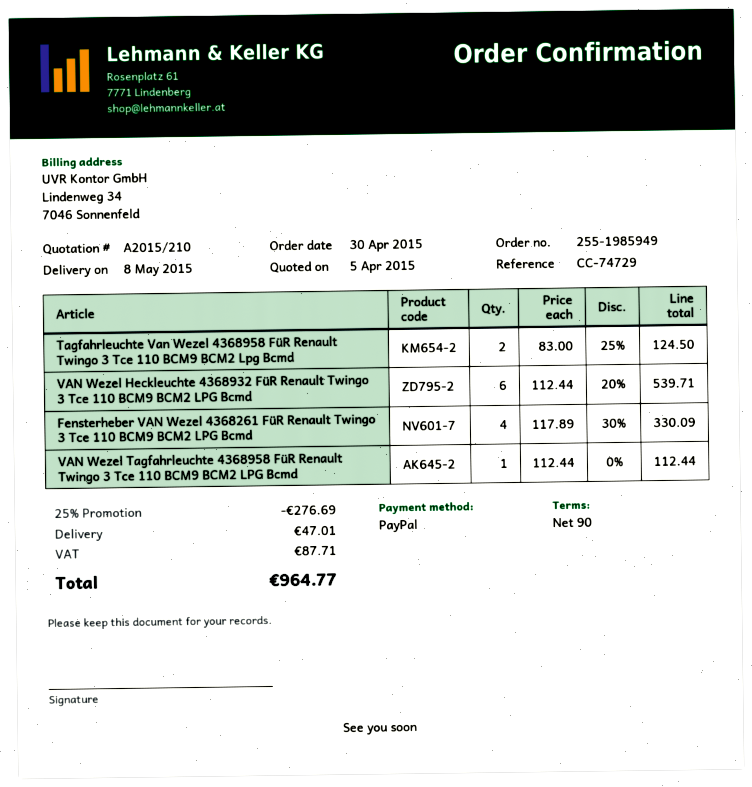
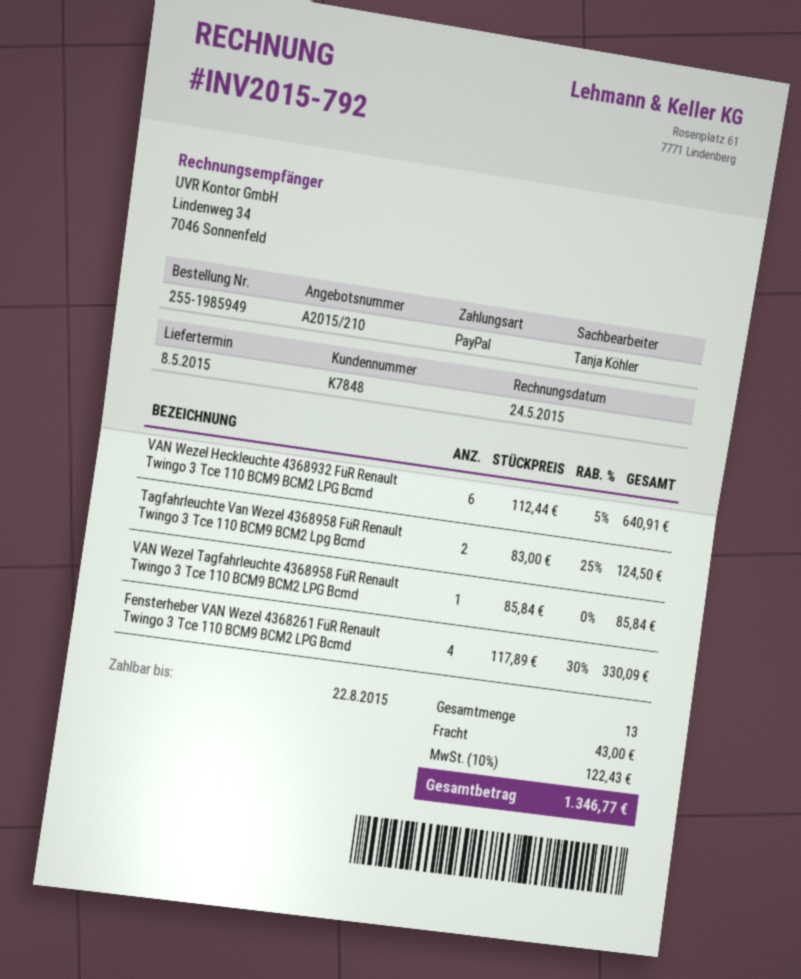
VAN Wezel Heckleuchte 4368932 FüR Renault Twingo 3 Tce 110 BCM9 BCM2 LPG Bcmd: 6 x 112.44 - 20% = 539.71 -> 6 x 112.44 - 5% = 640.91
VAN Wezel Tagfahrleuchte 4368958 FüR Renault Twingo 3 Tce 110 BCM9 BCM2 LPG Bcmd: 1 x 112.44 = 112.44 -> 1 x 85.84 = 85.84
discount: 25% = 276.69 -> none
shipping: 47.01 -> 43.00
tax: 87.71 -> 122.43
total: 964.77 -> 1346.77

